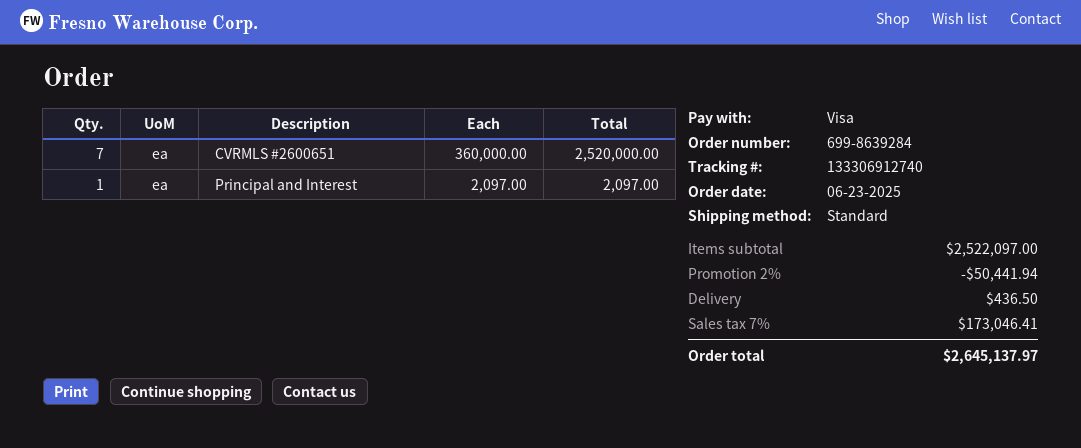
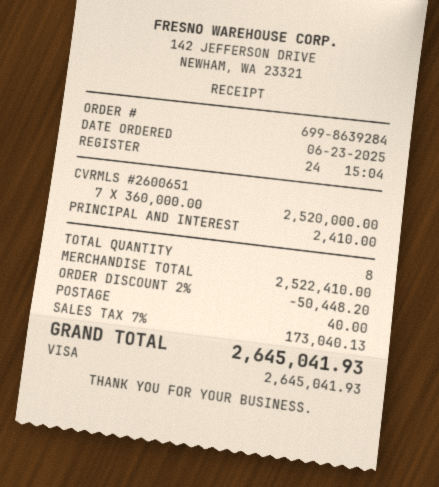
Principal and Interest: 1 x 2097.00 = 2097.00 -> 1 x 2410.00 = 2410.00
subtotal: 2522097.00 -> 2522410.00
discount: 2% = 50441.94 -> 2% = 50448.20
shipping: 436.50 -> 40.00
tax: 7% = 173046.41 -> 7% = 173040.13
total: 2645137.97 -> 2645041.93

